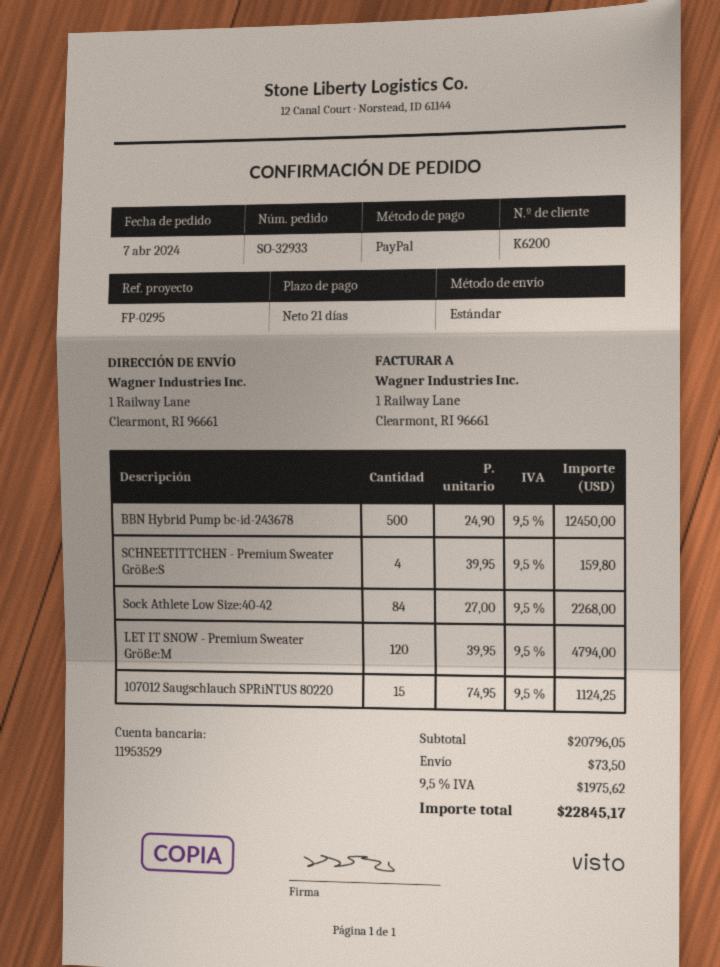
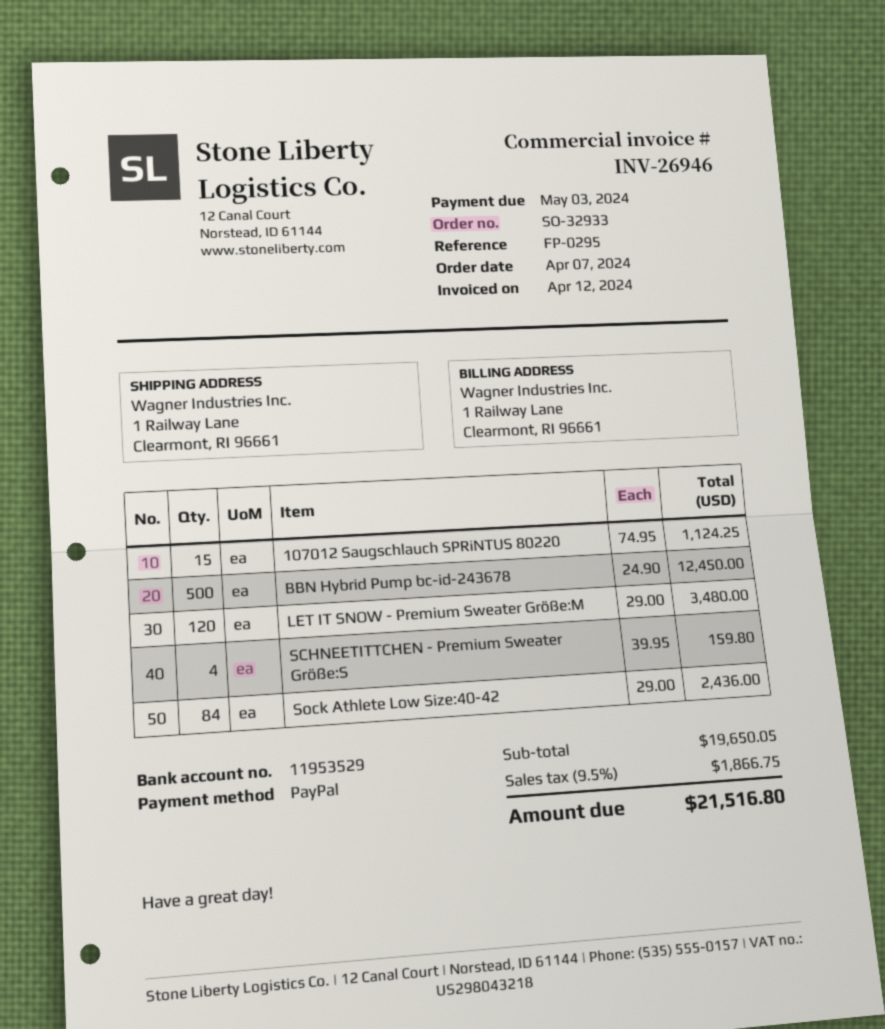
Sock Athlete Low Size:40-42: 84 x 27.00 = 2268.00 -> 84 x 29.00 = 2436.00
LET IT SNOW - Premium Sweater Größe:M: 120 x 39.95 = 4794.00 -> 120 x 29.00 = 3480.00
subtotal: 20796.05 -> 19650.05
shipping: 73.50 -> none
tax: 9.5% = 1975.62 -> 9.5% = 1866.75
total: 22845.17 -> 21516.80

